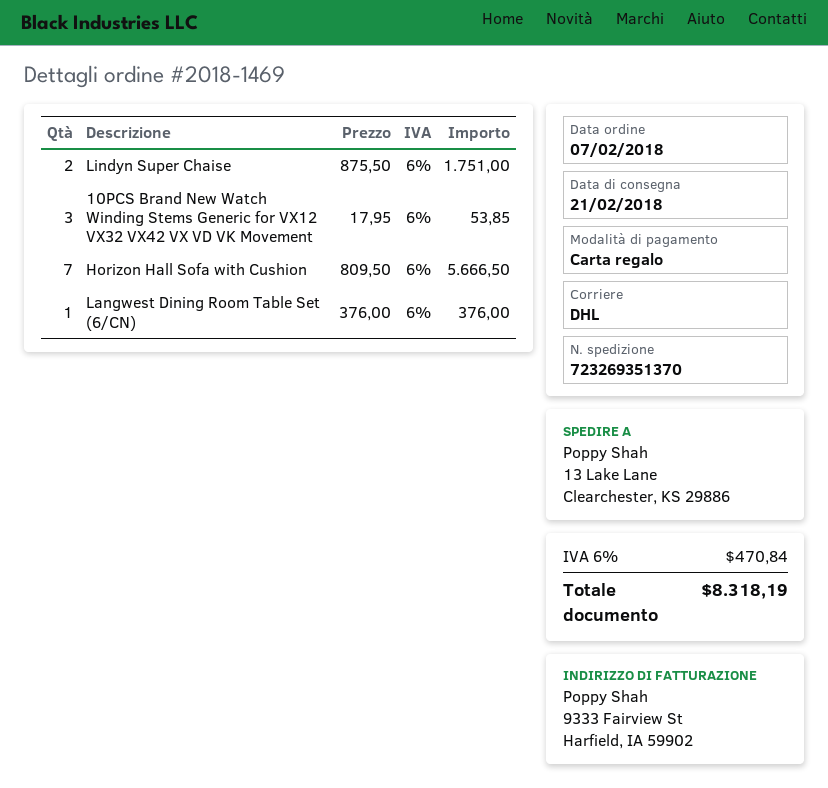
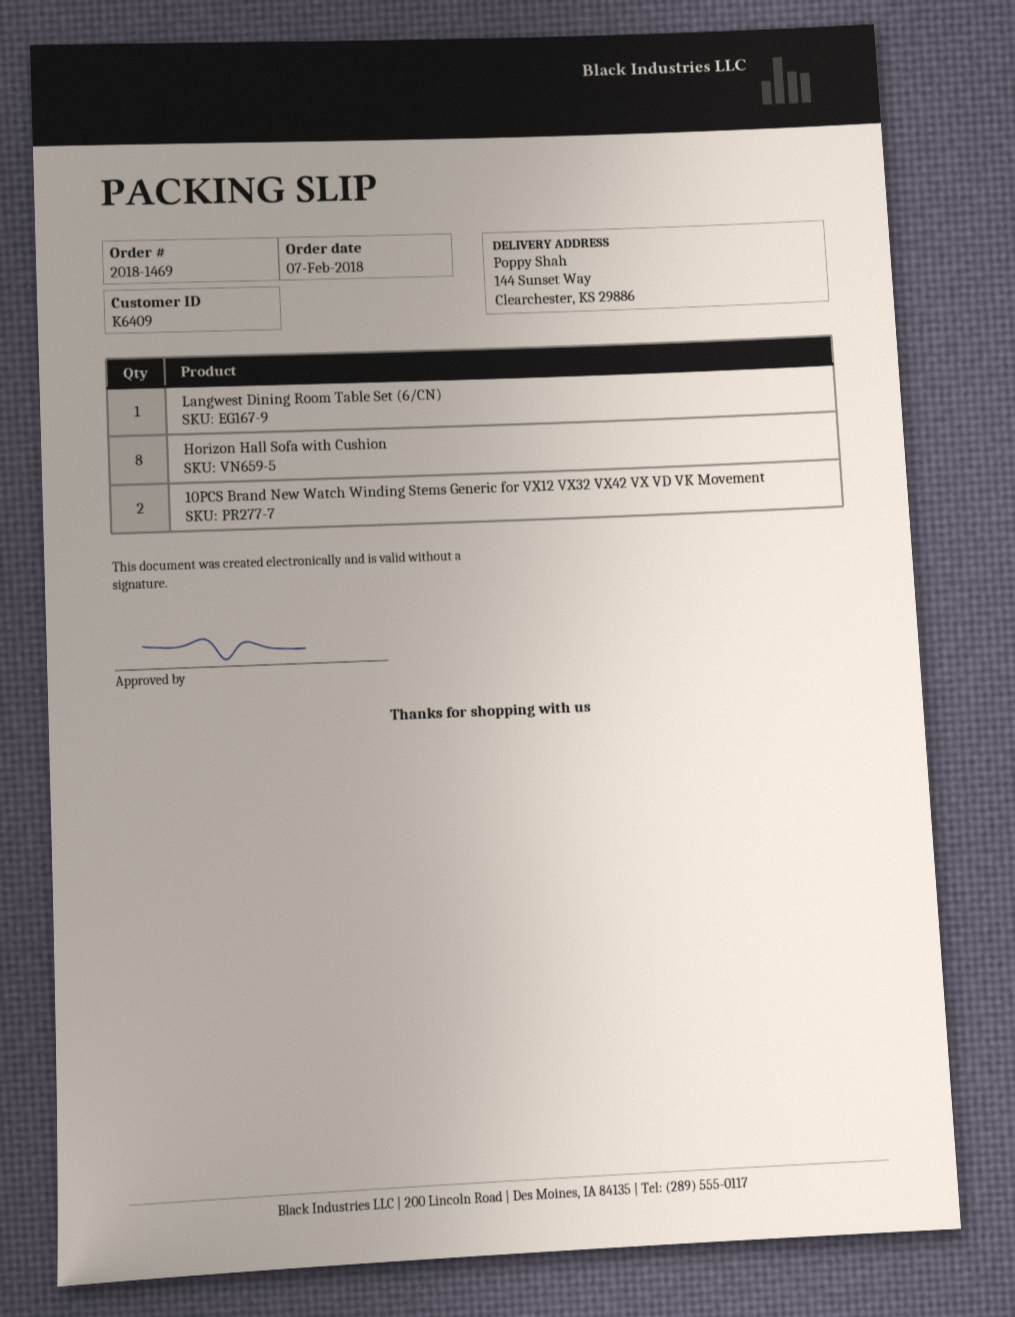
ship to: 13 Lake Lane, Clearchester, KS 29886 -> 144 Sunset Way, Clearchester, KS 29886
Lindyn Super Chaise: 2 -> none
10PCS Brand New Watch Winding Stems Generic for VX12 VX32 VX42 VX VD VK Movement: 3 -> 2
Horizon Hall Sofa with Cushion: 7 -> 8

